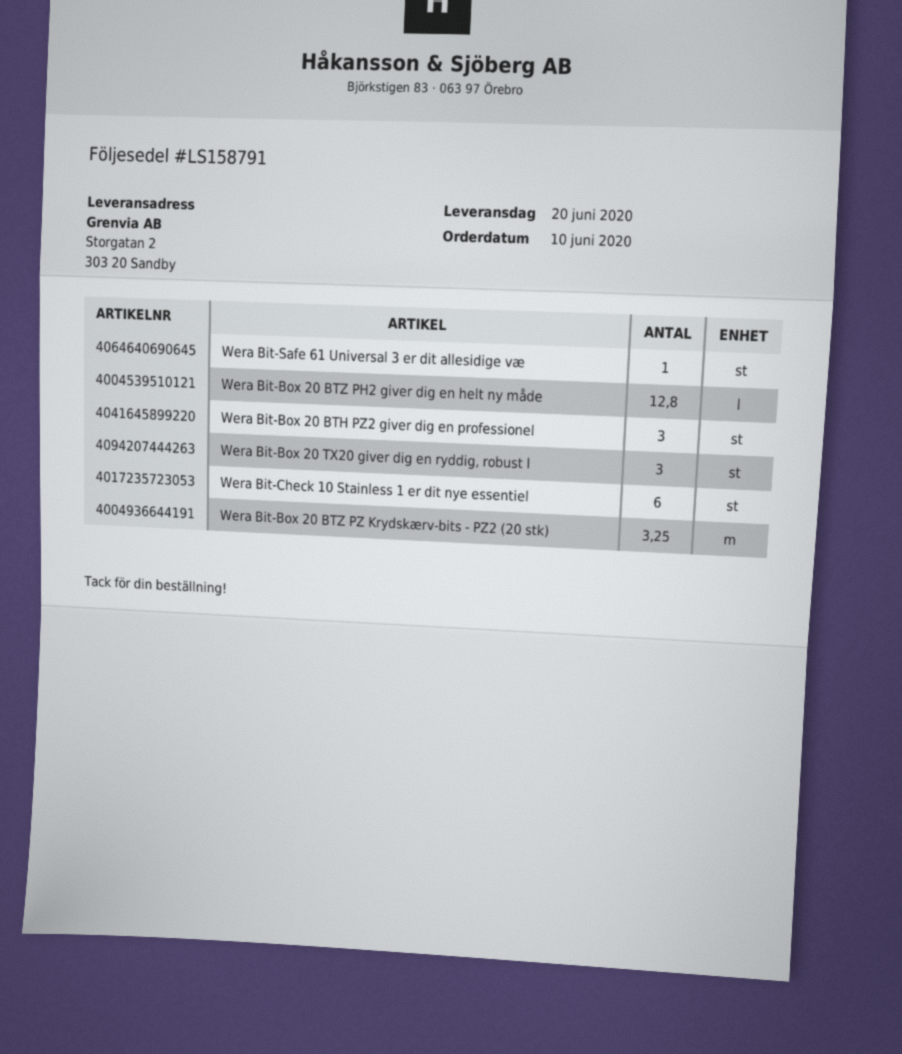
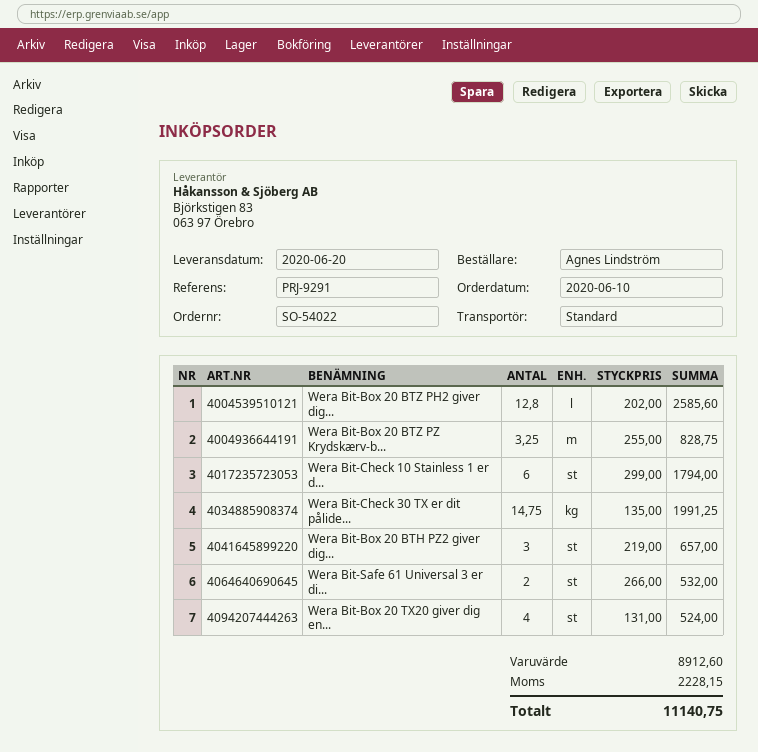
Wera Bit-Safe 61 Universal 3 er dit allesidige væ: 1 -> 2
Wera Bit-Box 20 TX20 giver dig en ryddig, robust l: 3 -> 4
Wera Bit-Check 30 TX er dit pålide...: none -> 14.75

